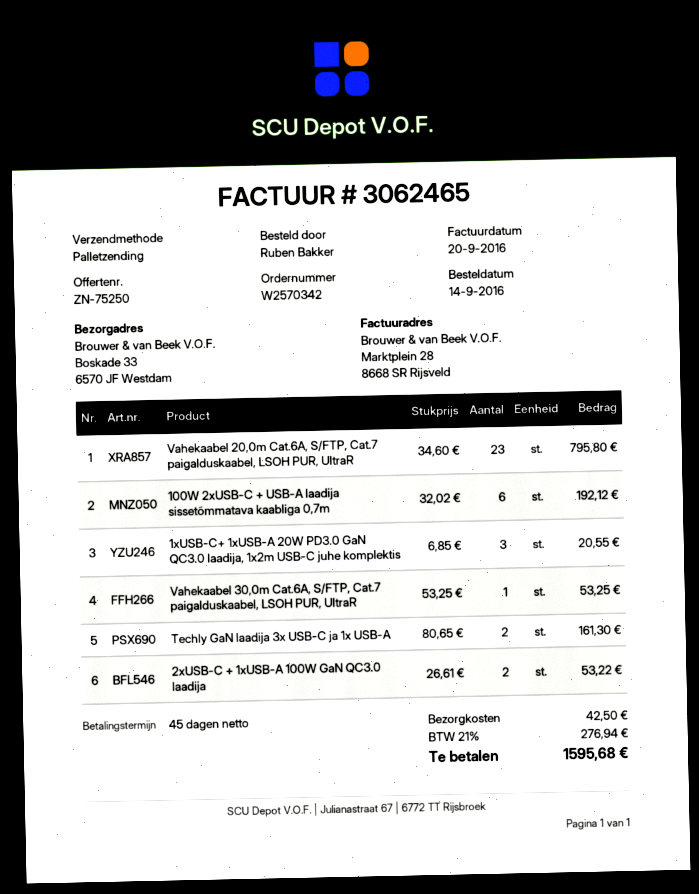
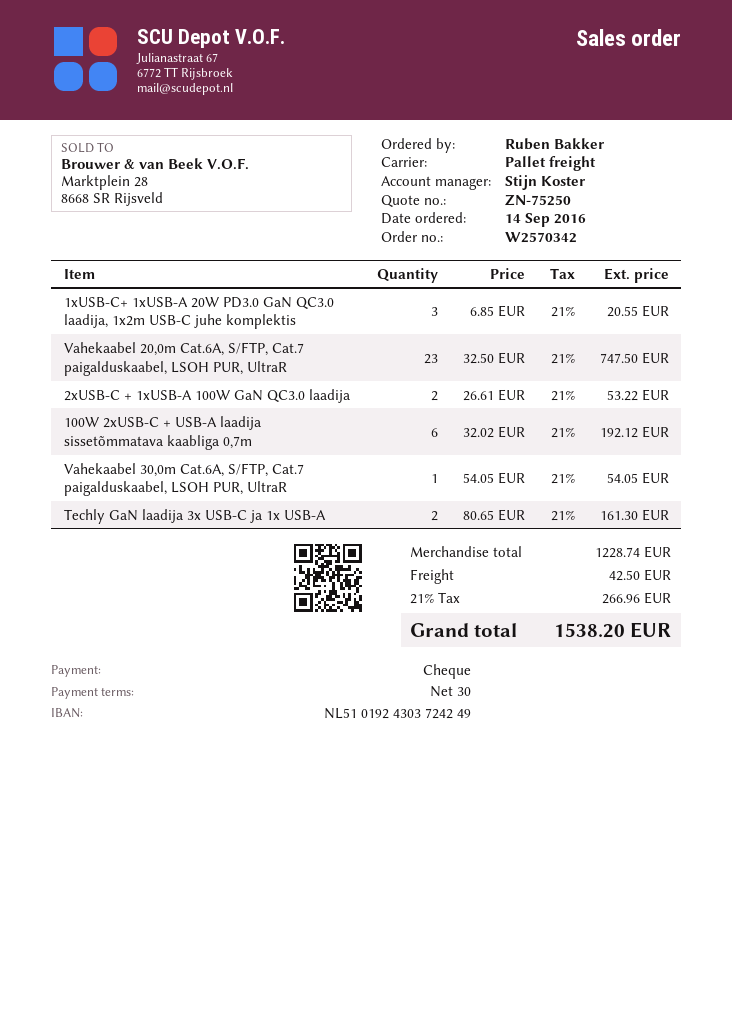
payment terms: 45 days -> 30 days
Vahekaabel 20,0m Cat.6A, S/FTP, Cat.7 paigalduskaabel, LSOH PUR, UltraR: 23 x 34.60 = 795.80 -> 23 x 32.50 = 747.50
Vahekaabel 30,0m Cat.6A, S/FTP, Cat.7 paigalduskaabel, LSOH PUR, UltraR: 1 x 53.25 = 53.25 -> 1 x 54.05 = 54.05
tax: 21% = 276.94 -> 21% = 266.96
total: 1595.68 -> 1538.20

